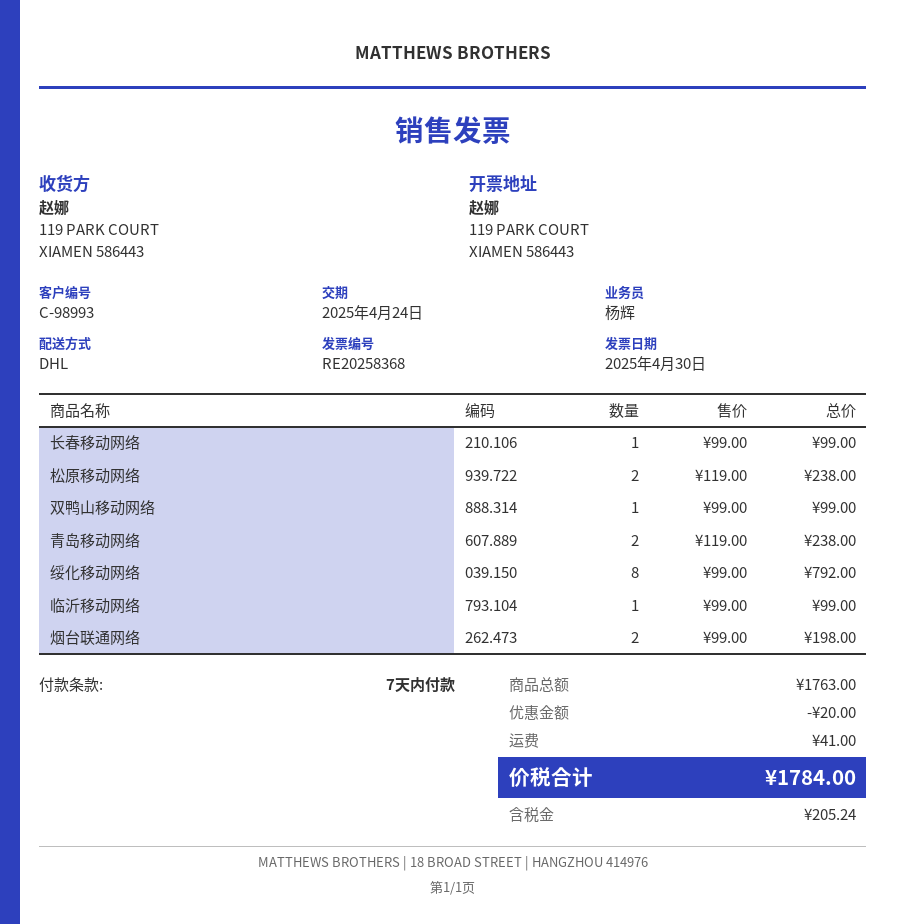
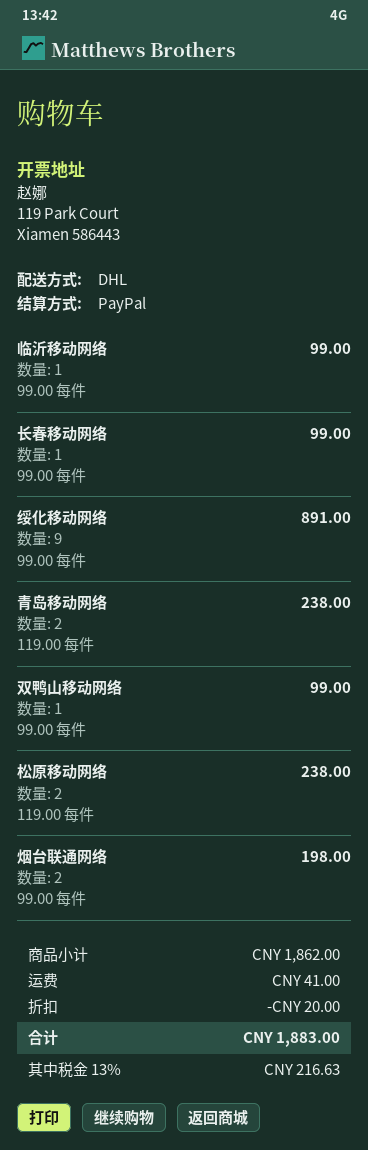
绥化移动网络: 8 x 99.00 = 792.00 -> 9 x 99.00 = 891.00
subtotal: 1763.00 -> 1862.00
tax: 205.24 -> 216.63
total: 1784.00 -> 1883.00

